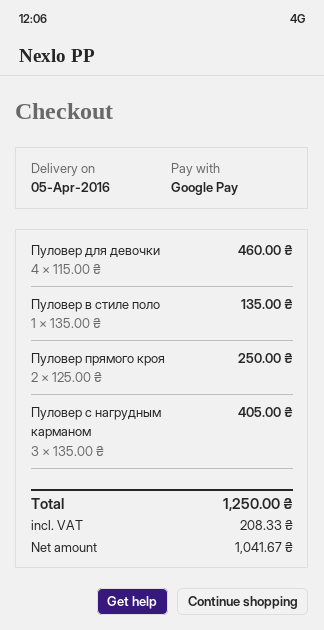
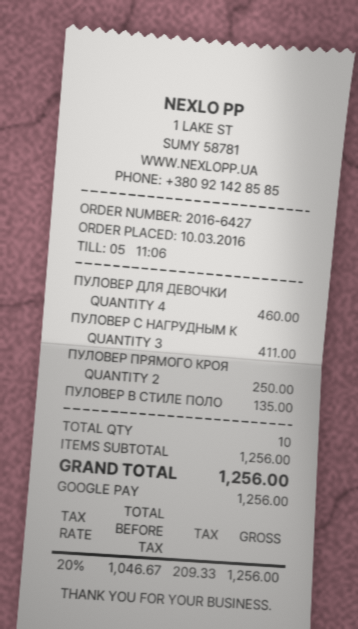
Пуловер с нагрудным карманом: 3 for 405.00 -> 3 for 411.00
net: 1041.67 -> 1046.67
tax: 208.33 -> 209.33
total: 1250.00 -> 1256.00

